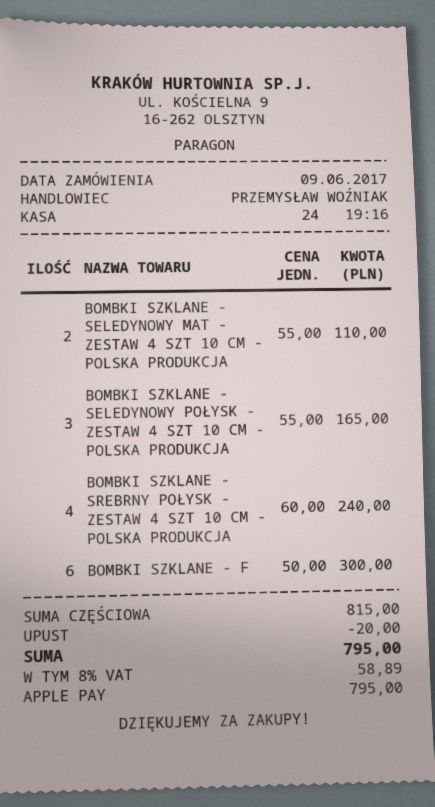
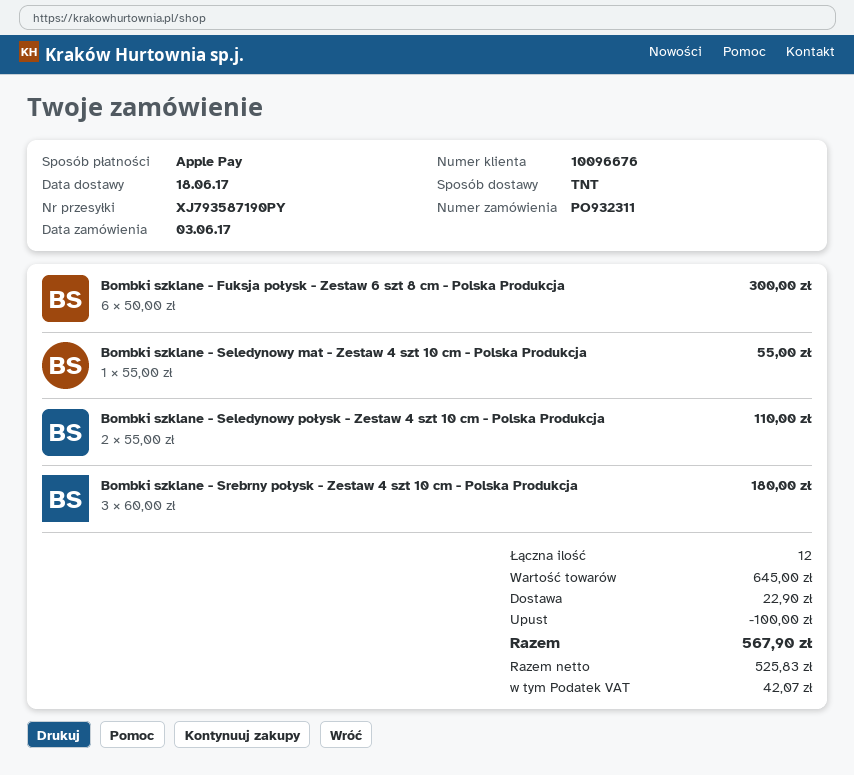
order date: 2017-06-09 -> 2017-06-03
BOMBKI SZKLANE - SELEDYNOWY MAT - ZESTAW 4 SZT 10 CM - POLSKA PRODUKCJA: 2 x 55.00 = 110.00 -> 1 x 55.00 = 55.00
BOMBKI SZKLANE - SELEDYNOWY POŁYSK - ZESTAW 4 SZT 10 CM - POLSKA PRODUKCJA: 3 x 55.00 = 165.00 -> 2 x 55.00 = 110.00
BOMBKI SZKLANE - SREBRNY POŁYSK - ZESTAW 4 SZT 10 CM - POLSKA PRODUKCJA: 4 x 60.00 = 240.00 -> 3 x 60.00 = 180.00
subtotal: 815.00 -> 645.00
discount: 20.00 -> 100.00
shipping: none -> 22.90
tax: 58.89 -> 42.07
total: 795.00 -> 567.90

